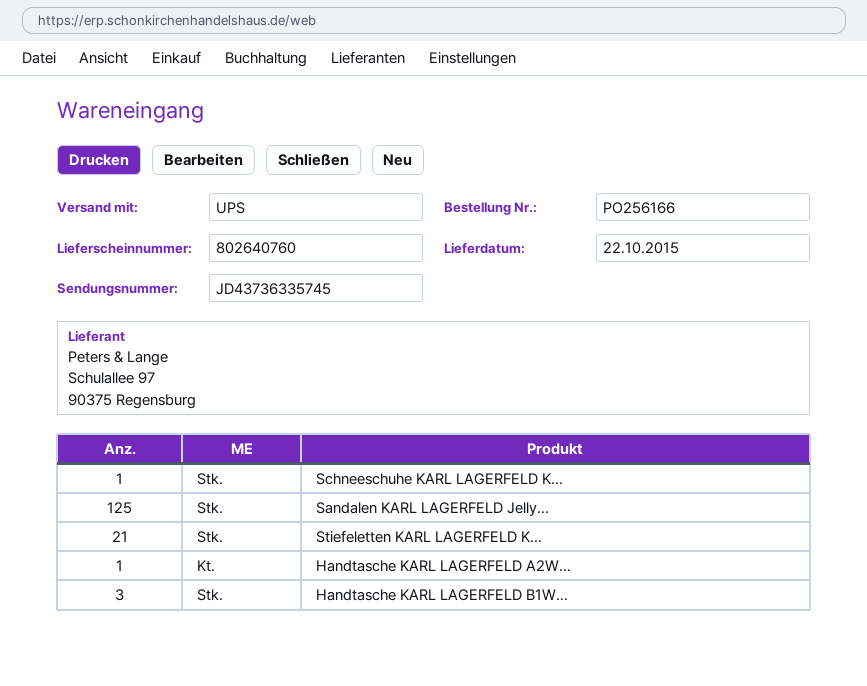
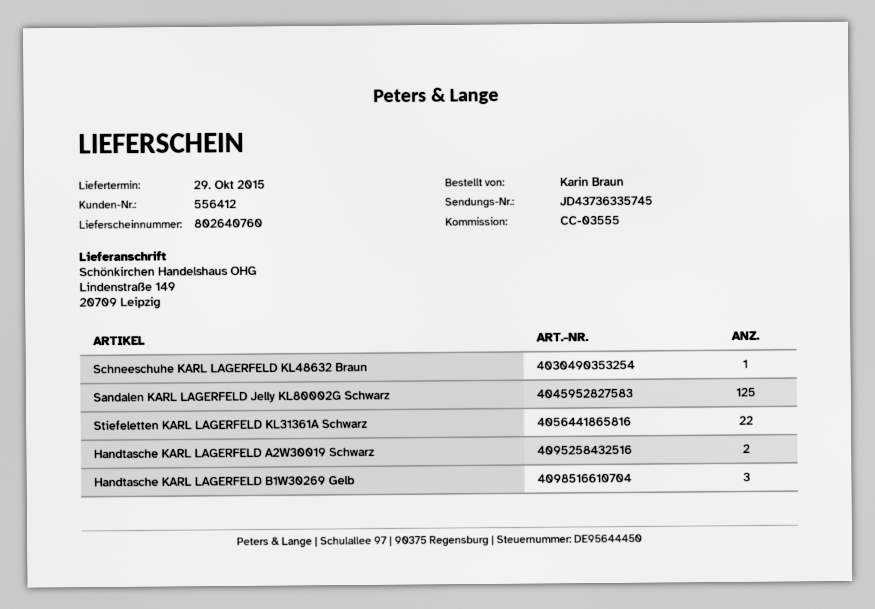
delivery date: 2015-10-22 -> 2015-10-29
Stiefeletten KARL LAGERFELD K...: 21 -> 22
Handtasche KARL LAGERFELD A2W...: 1 -> 2

